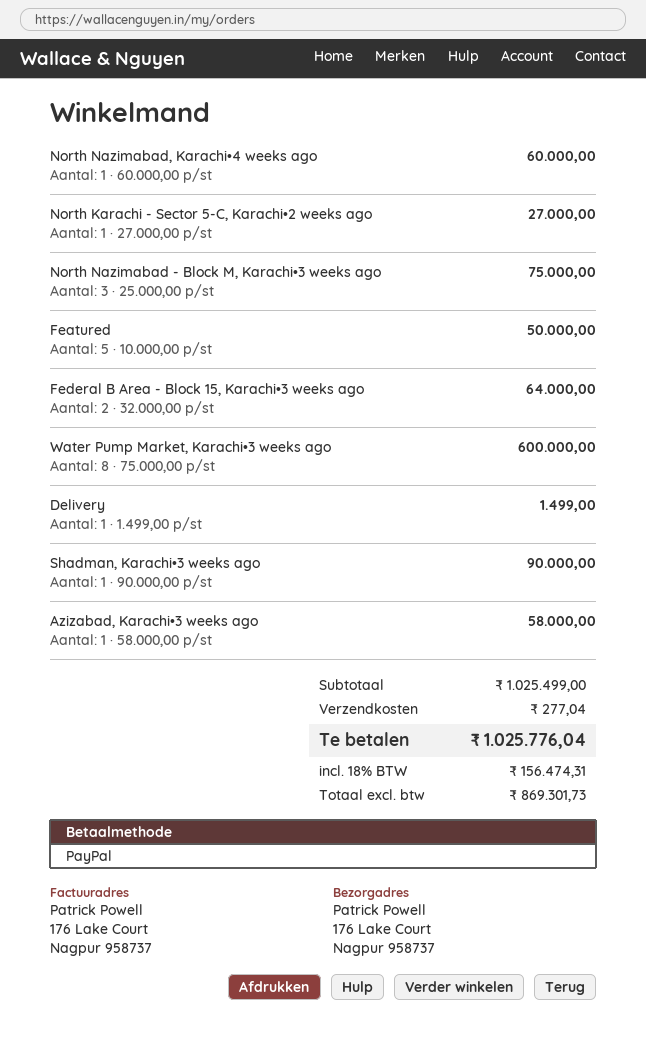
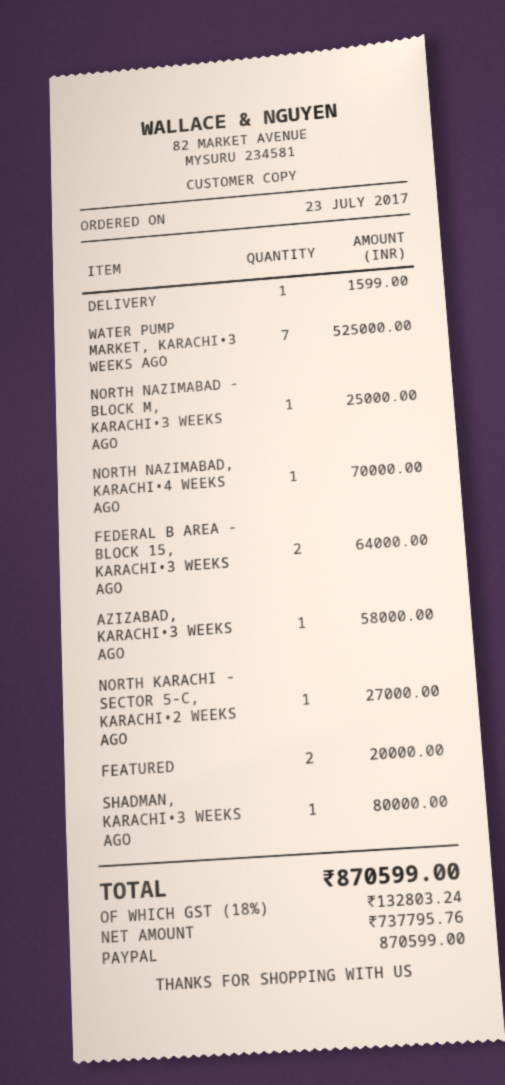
North Nazimabad, Karachi•4 weeks ago: 1 for 60000.00 -> 1 for 70000.00
North Nazimabad - Block M, Karachi•3 weeks ago: 3 for 75000.00 -> 1 for 25000.00
Featured: 5 for 50000.00 -> 2 for 20000.00
Water Pump Market, Karachi•3 weeks ago: 8 for 600000.00 -> 7 for 525000.00
Delivery: 1 for 1499.00 -> 1 for 1599.00
Shadman, Karachi•3 weeks ago: 1 for 90000.00 -> 1 for 80000.00
shipping: 277.04 -> none
net: 869301.73 -> 737795.76
tax: 18% = 156474.31 -> 18% = 132803.24
total: 1025776.04 -> 870599.00

